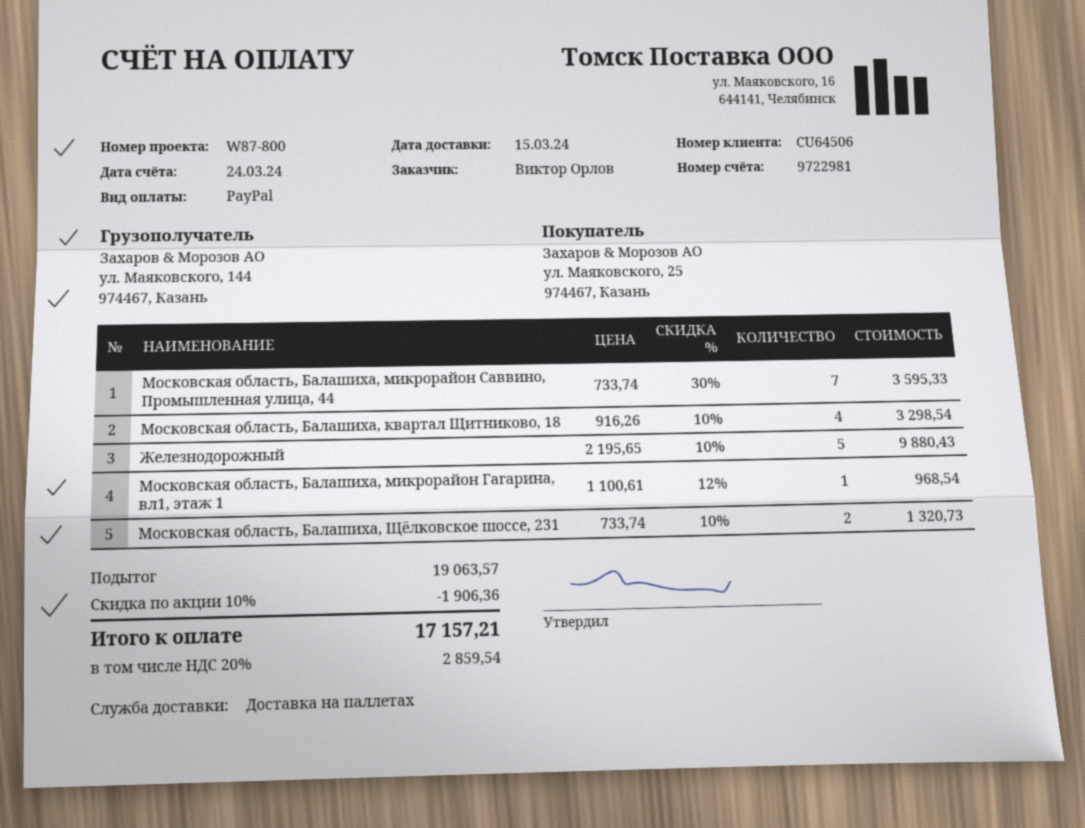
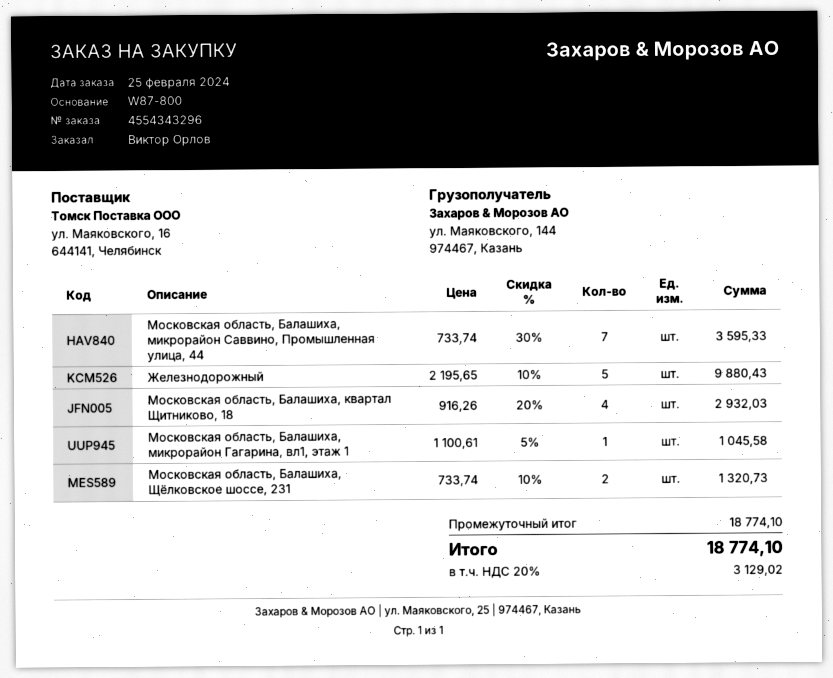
Московская область, Балашиха, квартал Щитниково, 18: 4 x 916.26 - 10% = 3298.54 -> 4 x 916.26 - 20% = 2932.03
Московская область, Балашиха, микрорайон Гагарина, вл1, этаж 1: 1 x 1100.61 - 12% = 968.54 -> 1 x 1100.61 - 5% = 1045.58
subtotal: 19063.57 -> 18774.10
discount: 10% = 1906.36 -> none
tax: 20% = 2859.54 -> 20% = 3129.02
total: 17157.21 -> 18774.10

